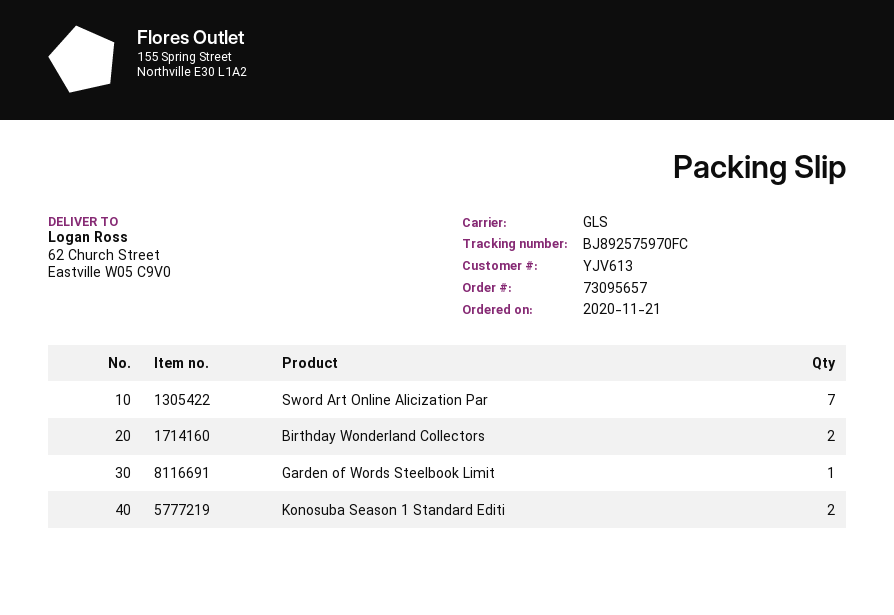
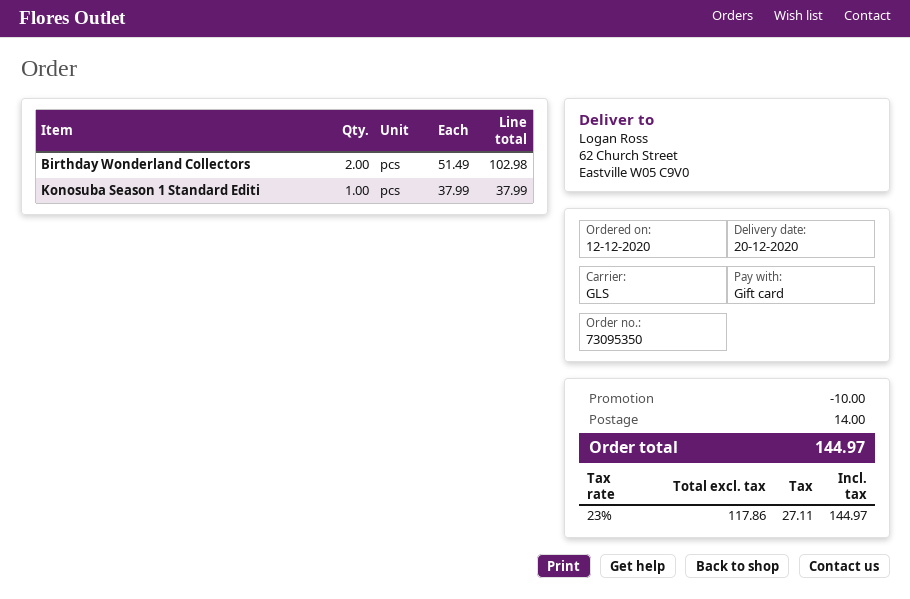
order number: 73095657 -> 73095350
order date: 2020-11-21 -> 2020-12-12
Sword Art Online Alicization Par: 7 -> none
Garden of Words Steelbook Limit: 1 -> none
Konosuba Season 1 Standard Editi: 2 -> 1

